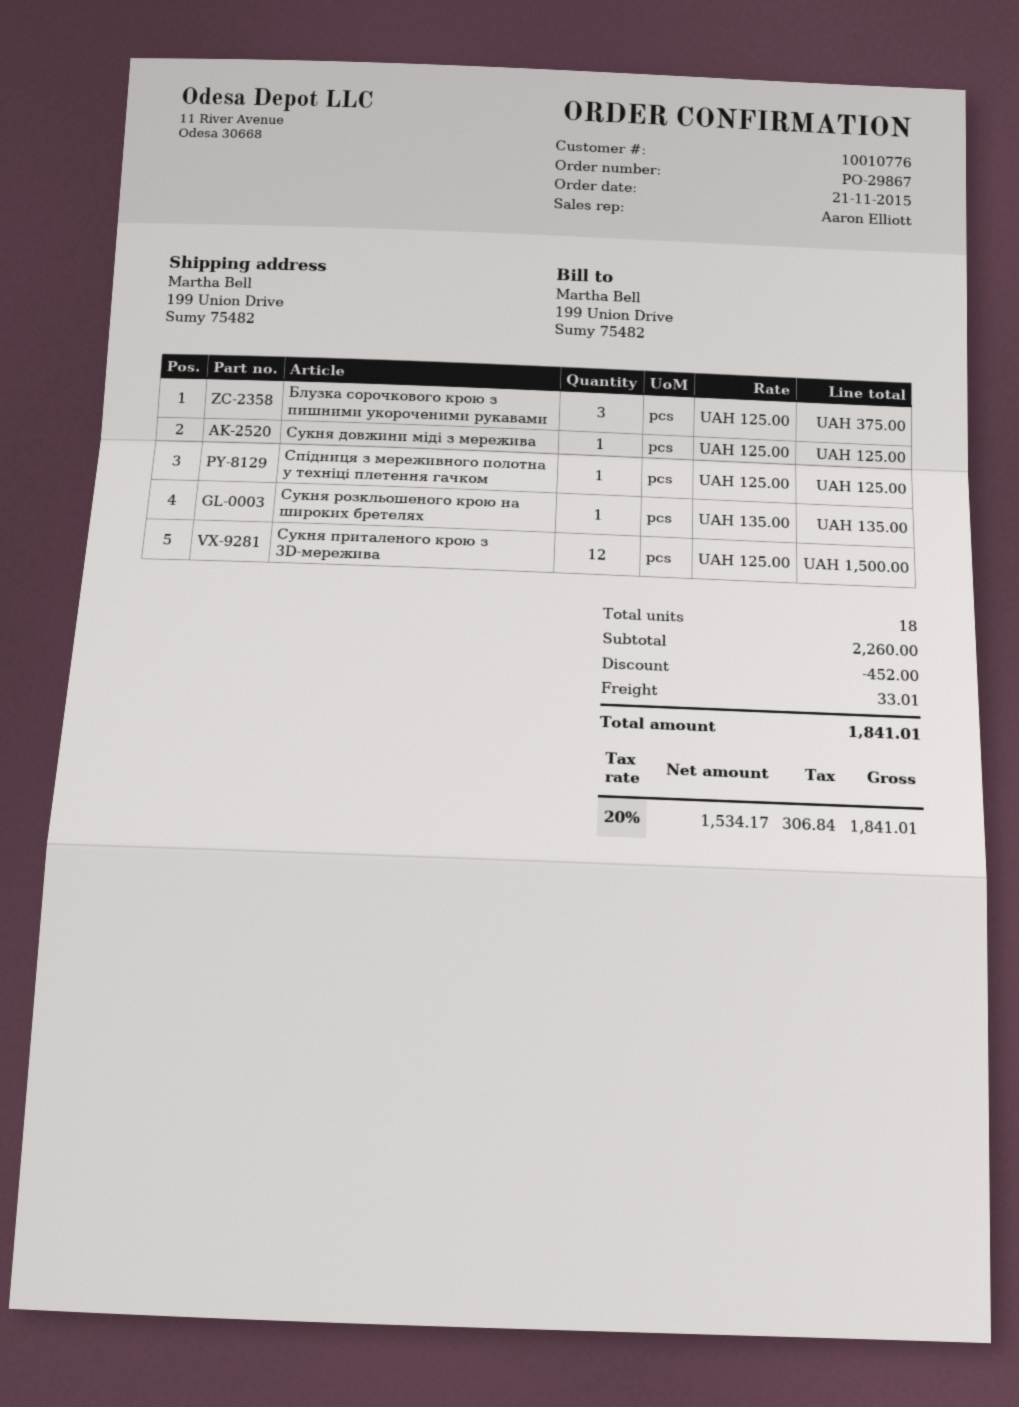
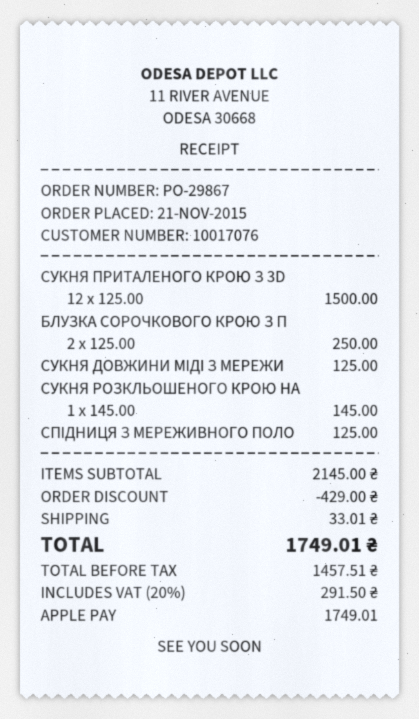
customer number: 10010776 -> 10017076
Блузка сорочкового крою з пишними укороченими рукавами: 3 x 125.00 = 375.00 -> 2 x 125.00 = 250.00
Сукня розкльошеного крою на широких бретелях: 1 x 135.00 = 135.00 -> 1 x 145.00 = 145.00
subtotal: 2260.00 -> 2145.00
discount: 452.00 -> 429.00
net: 1534.17 -> 1457.51
tax: 20% = 306.84 -> 20% = 291.50
total: 1841.01 -> 1749.01

